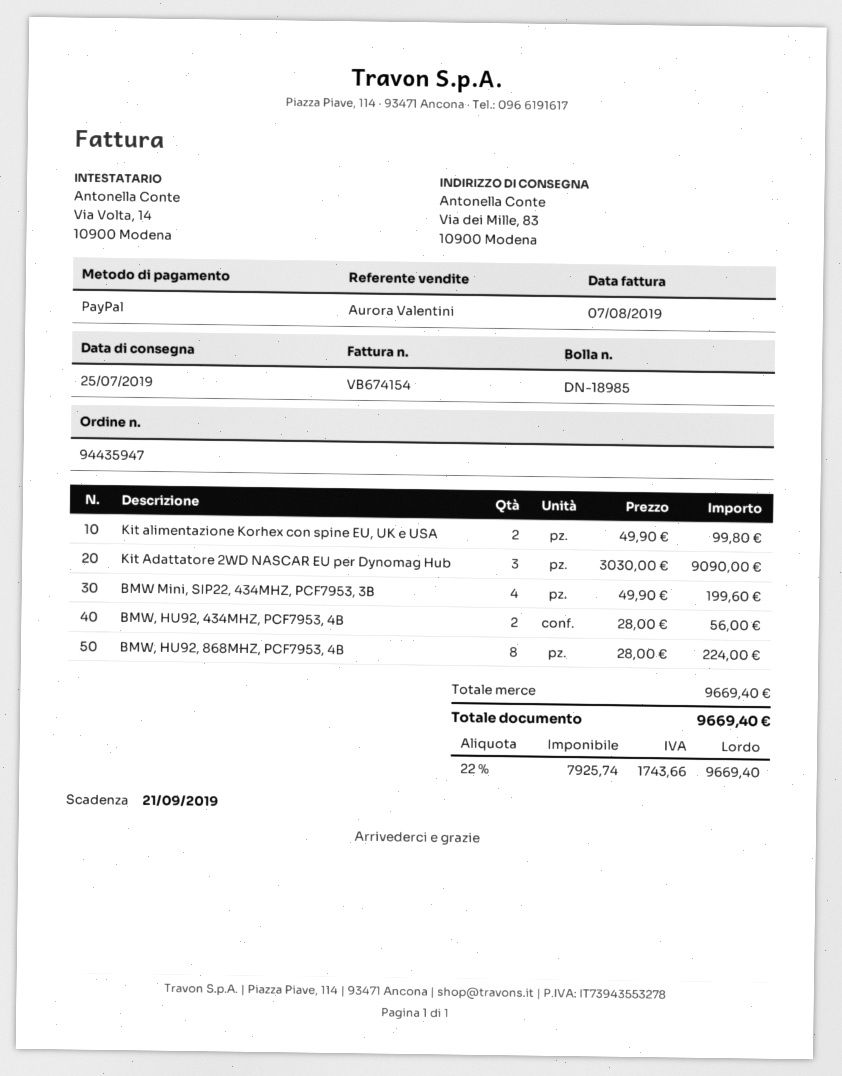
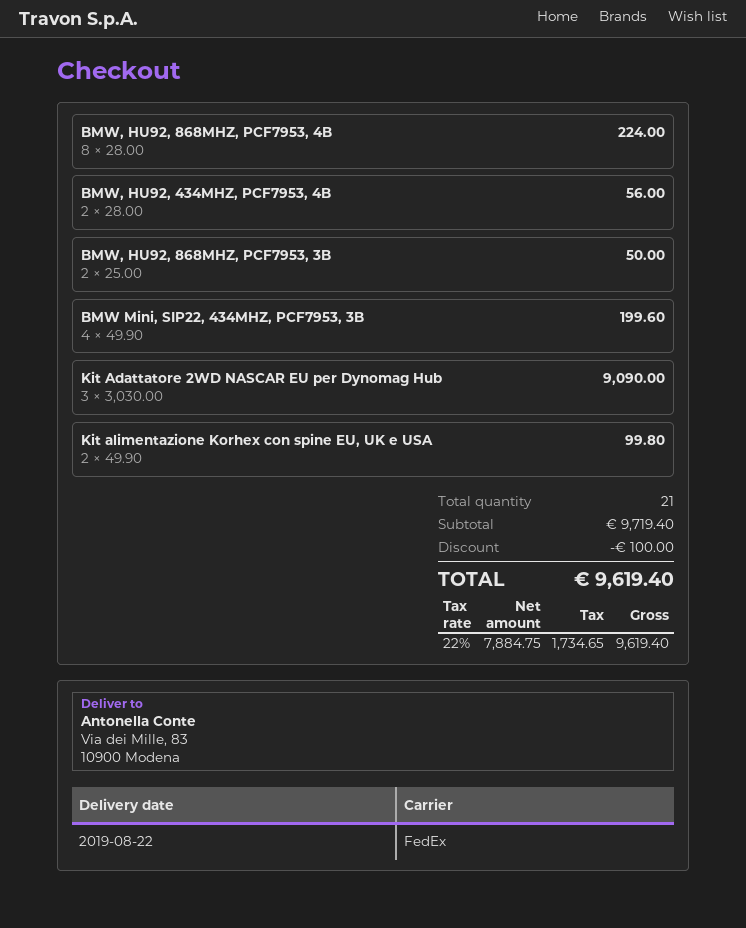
delivery date: 2019-07-25 -> 2019-08-22
BMW, HU92, 868MHZ, PCF7953, 3B: none -> 2 x 25.00 = 50.00
subtotal: 9669.40 -> 9719.40
discount: none -> 100.00
net: 7925.74 -> 7884.75
tax: 22% = 1743.66 -> 22% = 1734.65
total: 9669.40 -> 9619.40

